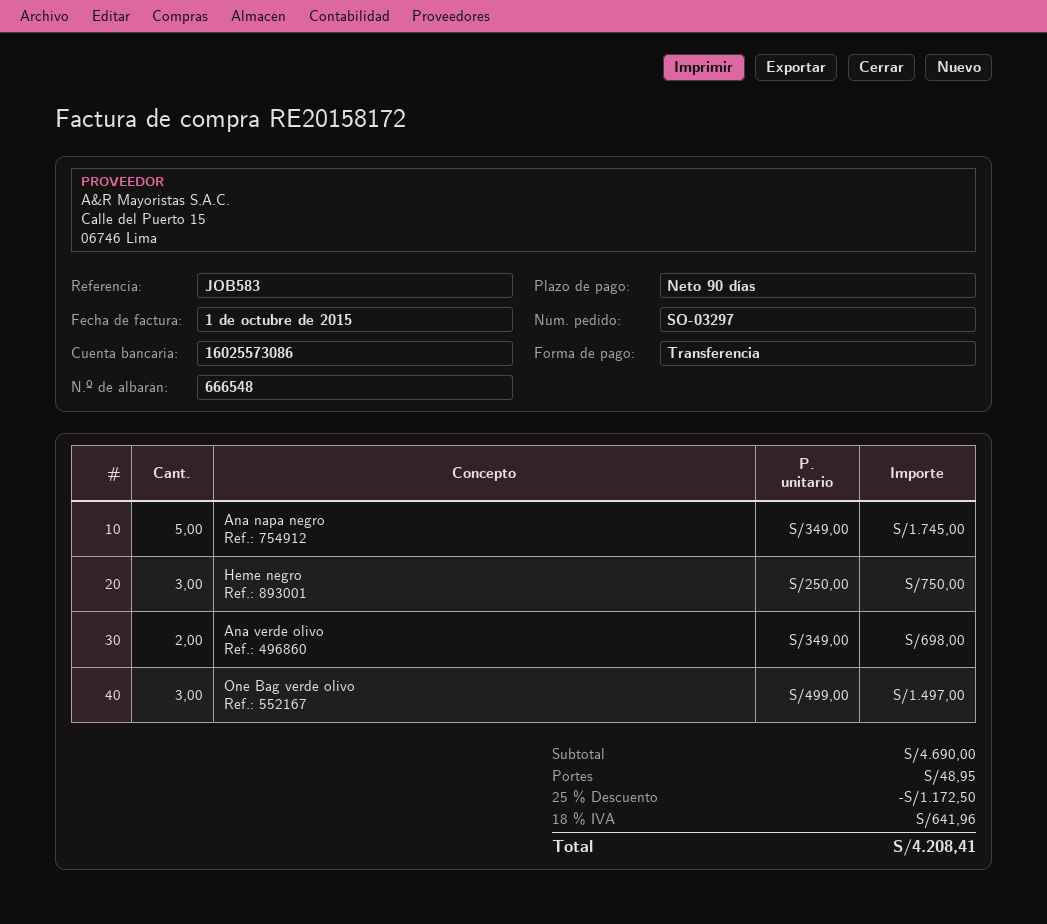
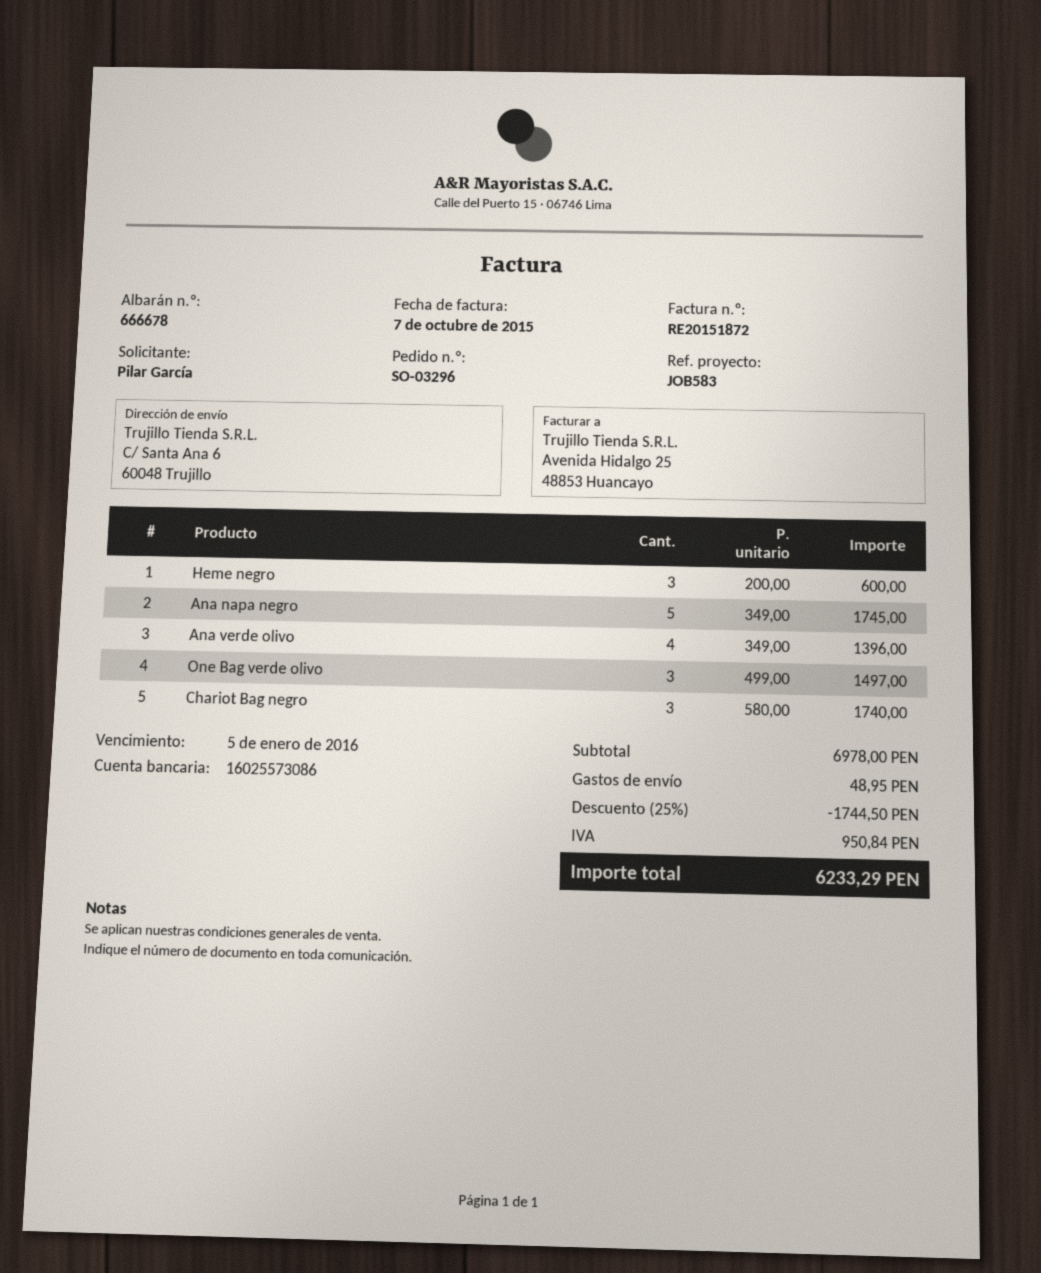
order number: SO-03297 -> SO-03296
delivery note number: 666548 -> 666678
invoice number: RE20158172 -> RE20151872
invoice date: 2015-10-01 -> 2015-10-07
Heme negro: 3 x 250.00 = 750.00 -> 3 x 200.00 = 600.00
Ana verde olivo: 2 x 349.00 = 698.00 -> 4 x 349.00 = 1396.00
Chariot Bag negro: none -> 3 x 580.00 = 1740.00
subtotal: 4690.00 -> 6978.00
discount: 25% = 1172.50 -> 25% = 1744.50
tax: 641.96 -> 950.84
total: 4208.41 -> 6233.29

